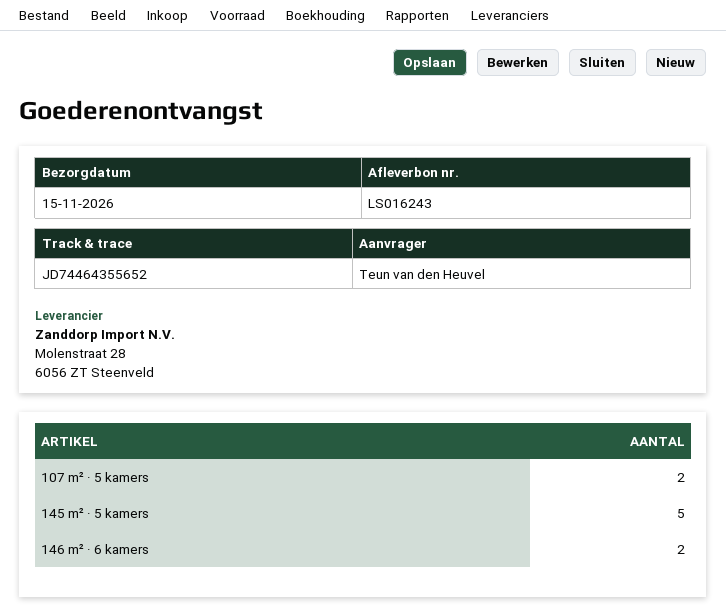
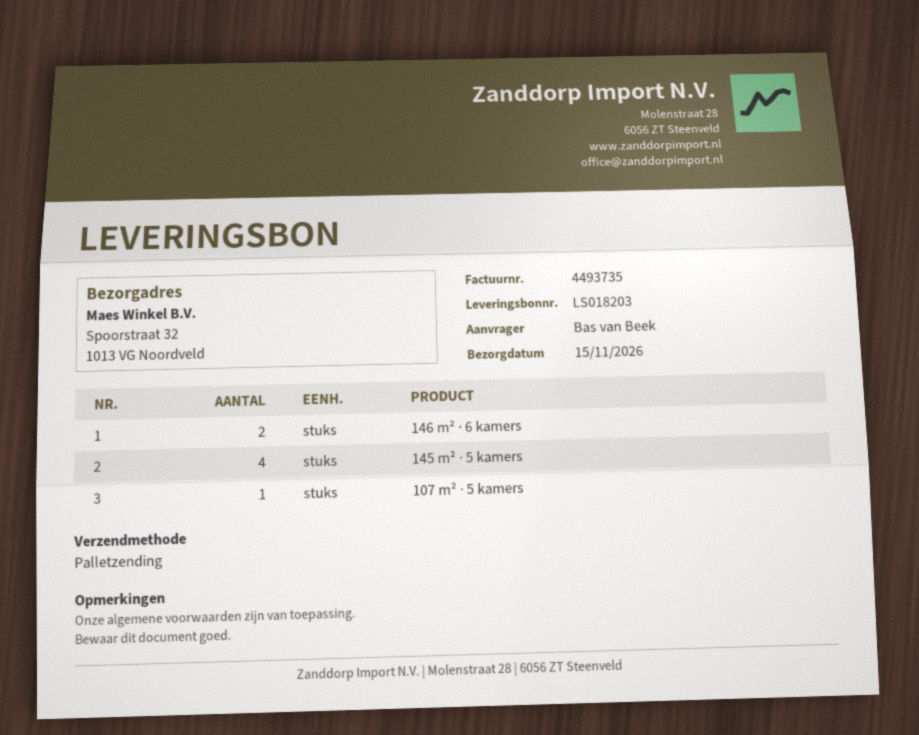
delivery note number: LS016243 -> LS018203
ordered by: Teun van den Heuvel -> Bas van Beek
107 m² · 5 kamers: 2 -> 1
145 m² · 5 kamers: 5 -> 4

